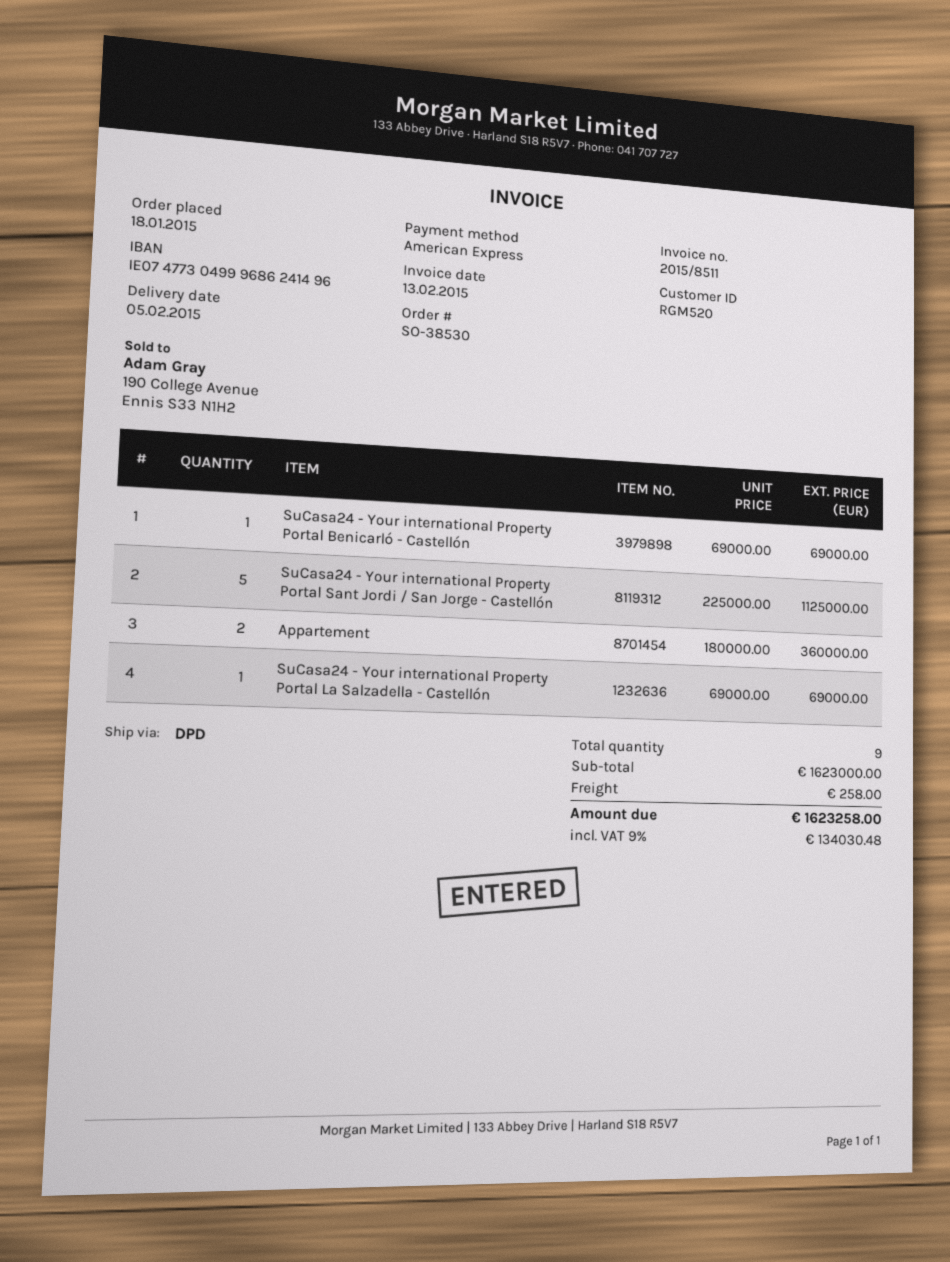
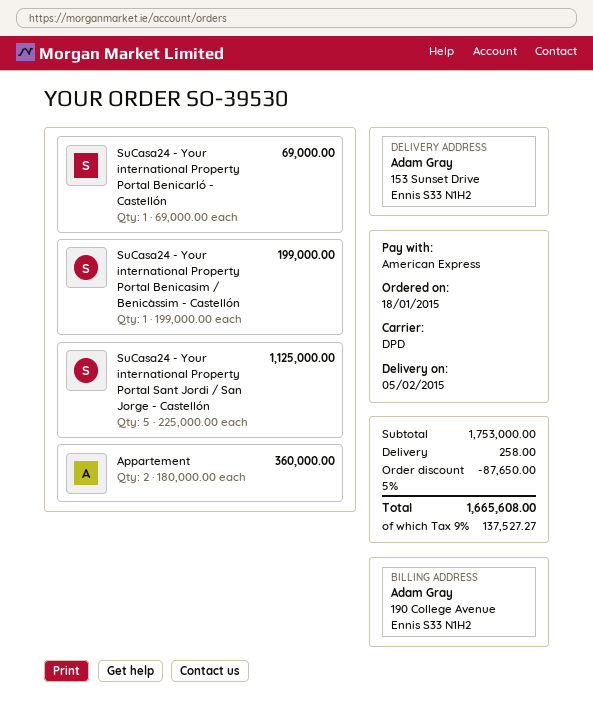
order number: SO-38530 -> SO-39530
SuCasa24 - Your international Property Portal La Salzadella - Castellón: 1 x 69000.00 = 69000.00 -> none
SuCasa24 - Your international Property Portal Benicasim / Benicàssim - Castellón: none -> 1 x 199000.00 = 199000.00
subtotal: 1623000.00 -> 1753000.00
discount: none -> 5% = 87650.00
tax: 9% = 134030.48 -> 9% = 137527.27
total: 1623258.00 -> 1665608.00

